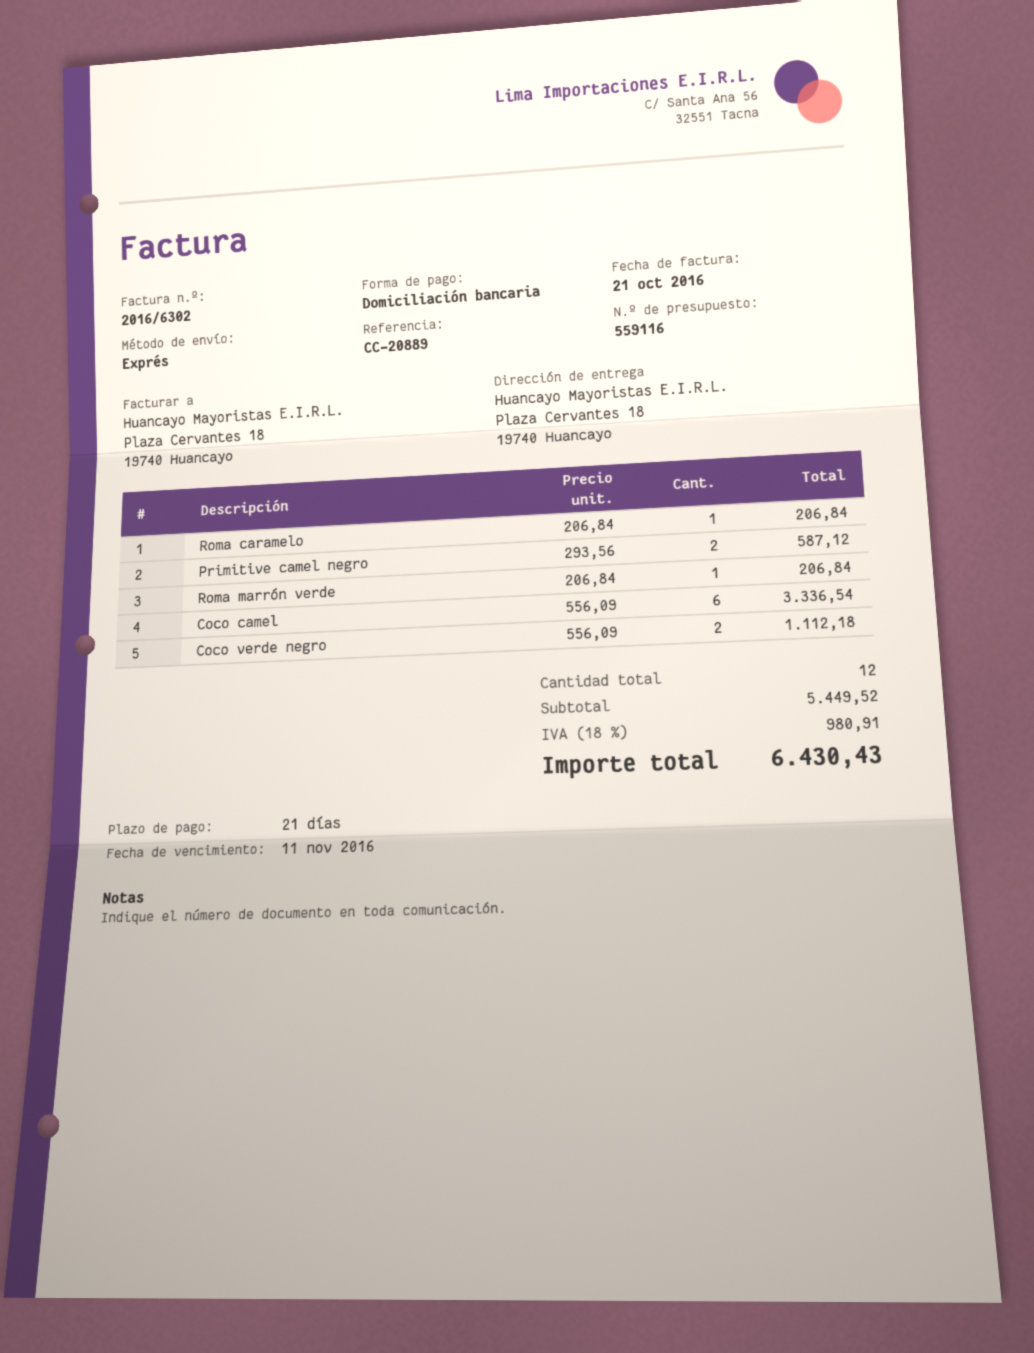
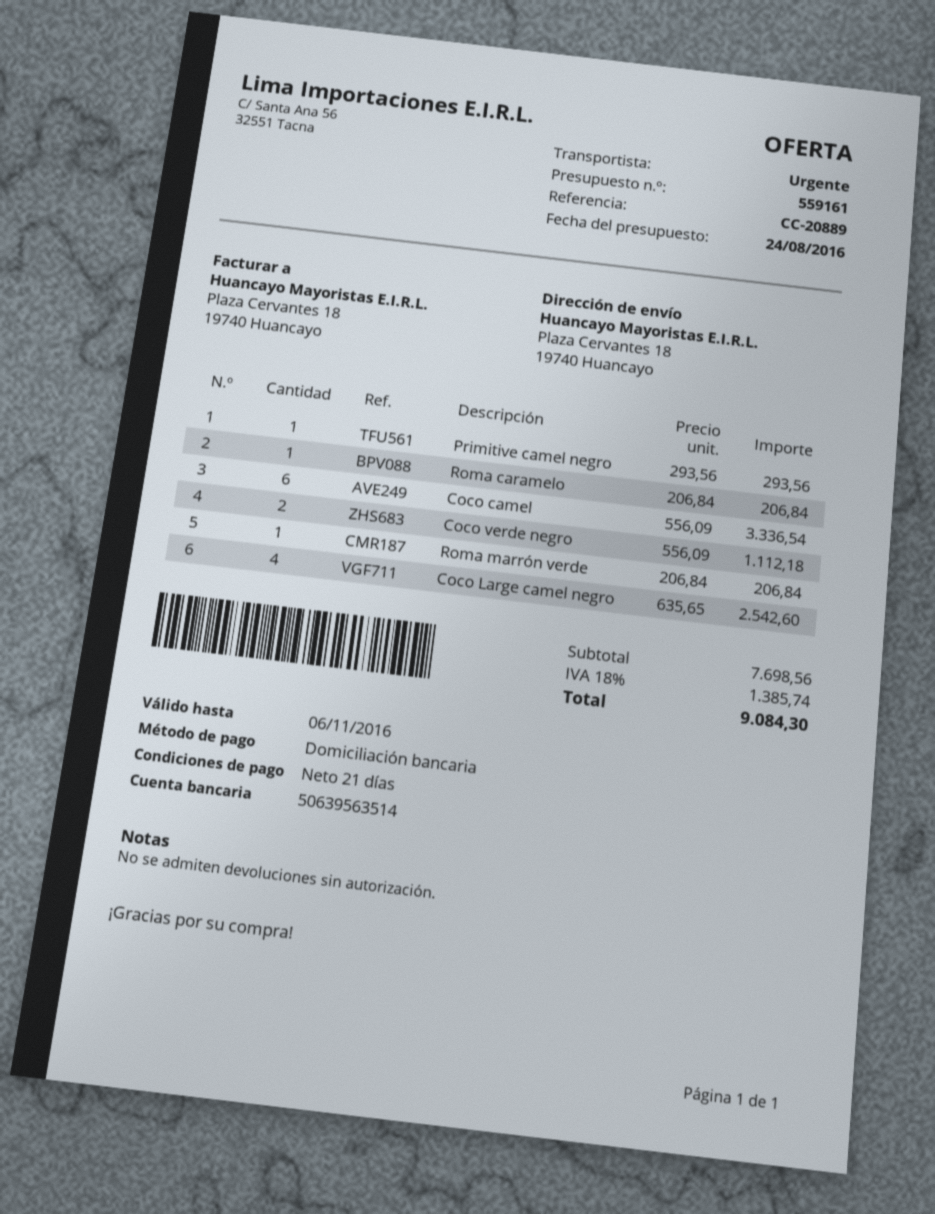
quote number: 559116 -> 559161
Primitive camel negro: 2 x 293.56 = 587.12 -> 1 x 293.56 = 293.56
Coco Large camel negro: none -> 4 x 635.65 = 2542.60
subtotal: 5449.52 -> 7698.56
tax: 18% = 980.91 -> 18% = 1385.74
total: 6430.43 -> 9084.30

